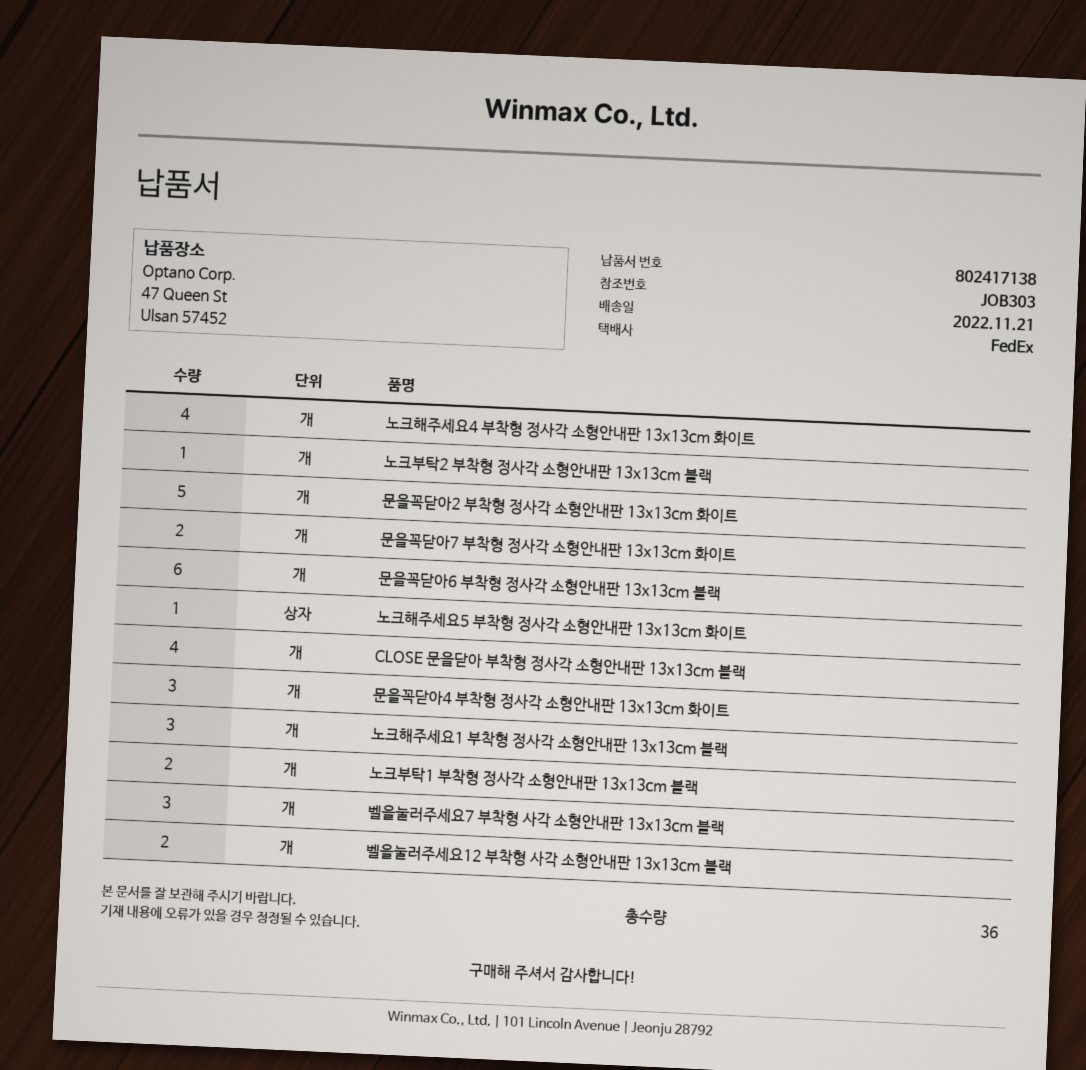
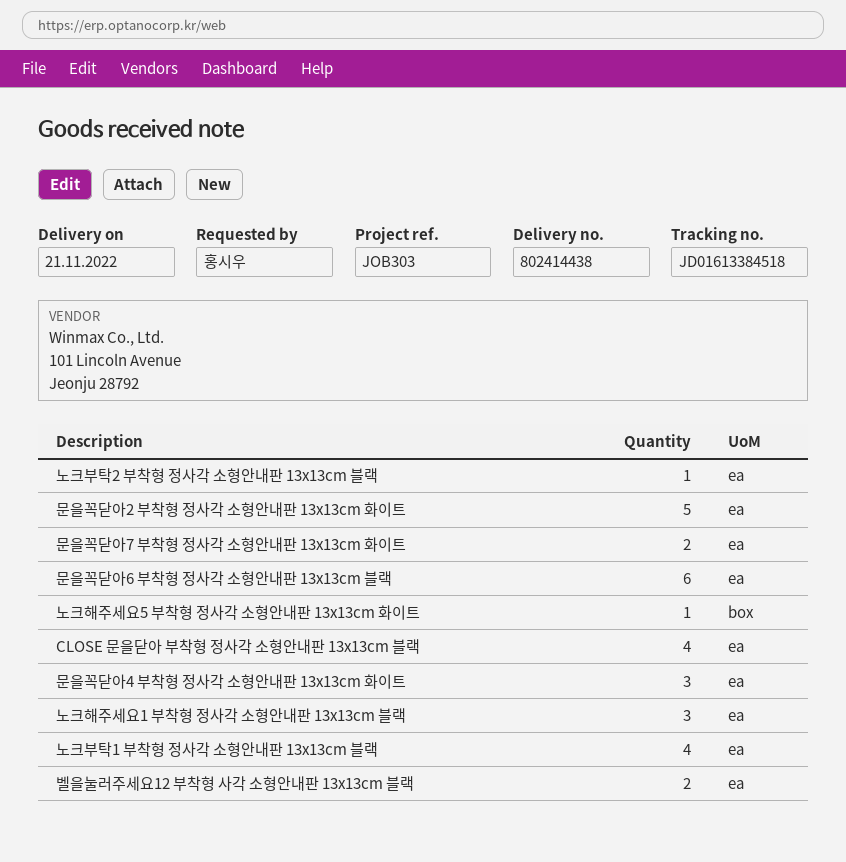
delivery note number: 802417138 -> 802414438
노크해주세요4 부착형 정사각 소형안내판 13x13cm 화이트: 4 -> none
노크부탁1 부착형 정사각 소형안내판 13x13cm 블랙: 2 -> 4
벨을눌러주세요7 부착형 사각 소형안내판 13x13cm 블랙: 3 -> none

